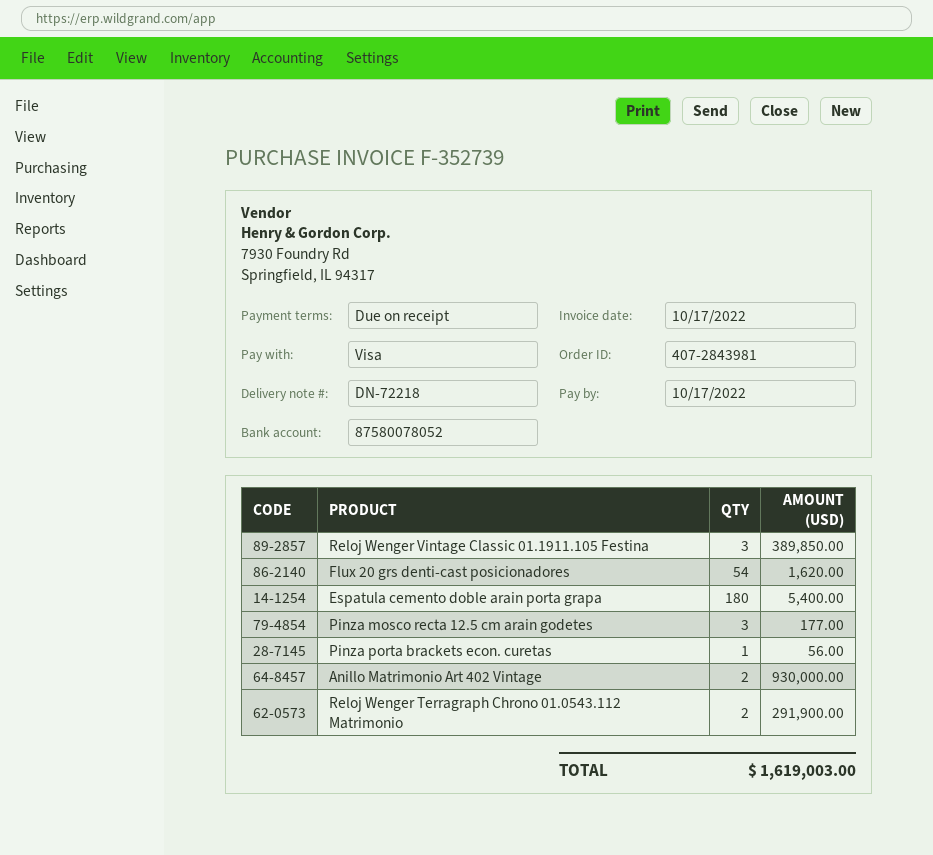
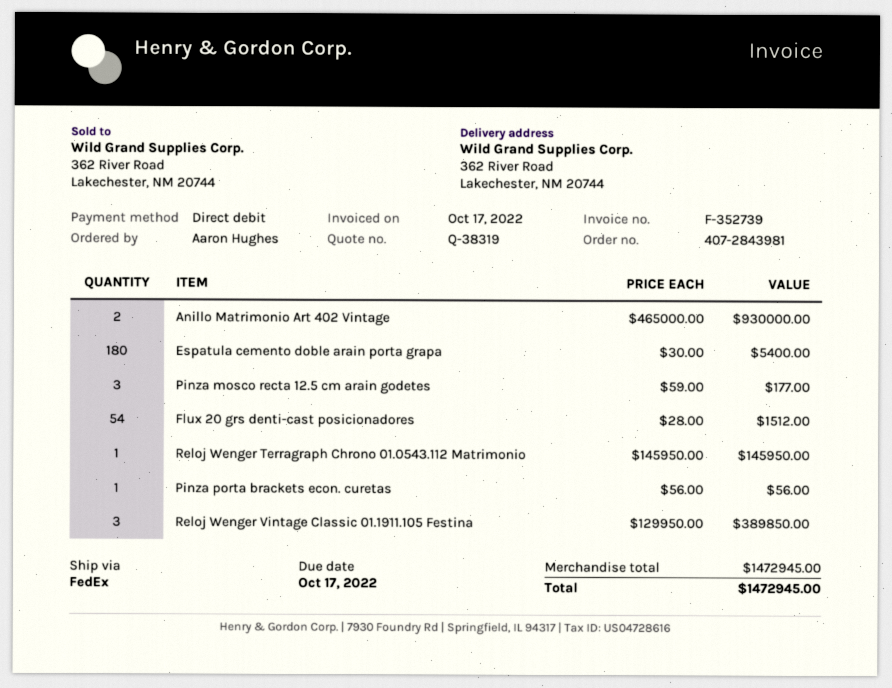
payment method: Visa -> direct debit
Flux 20 grs denti-cast posicionadores: 54 for 1620.00 -> 54 for 1512.00
Reloj Wenger Terragraph Chrono 01.0543.112 Matrimonio: 2 for 291900.00 -> 1 for 145950.00
total: 1619003.00 -> 1472945.00

